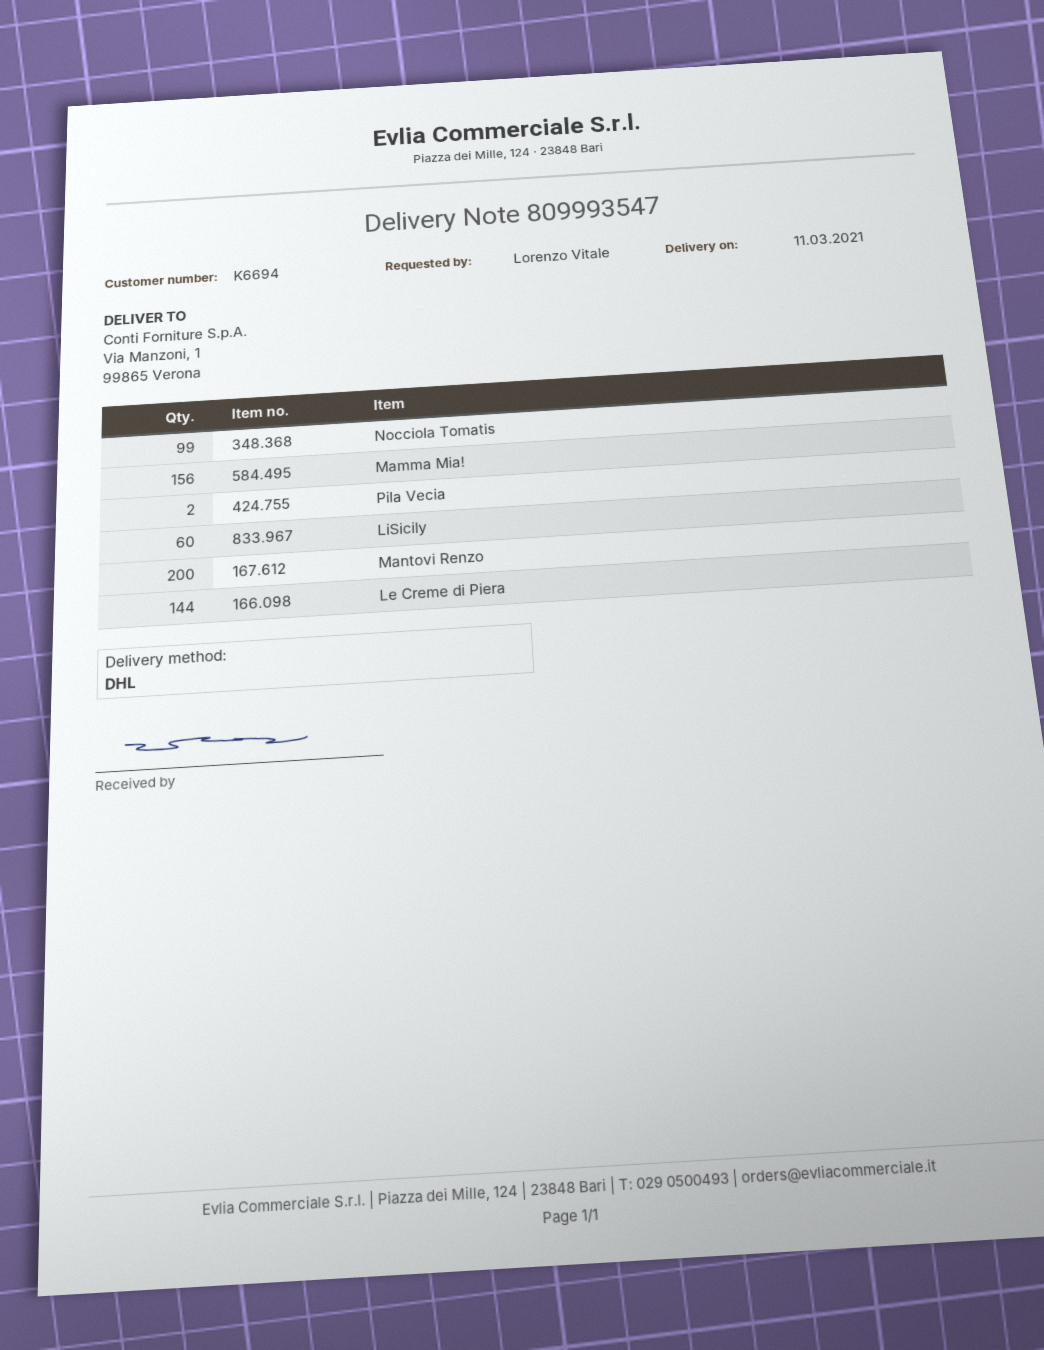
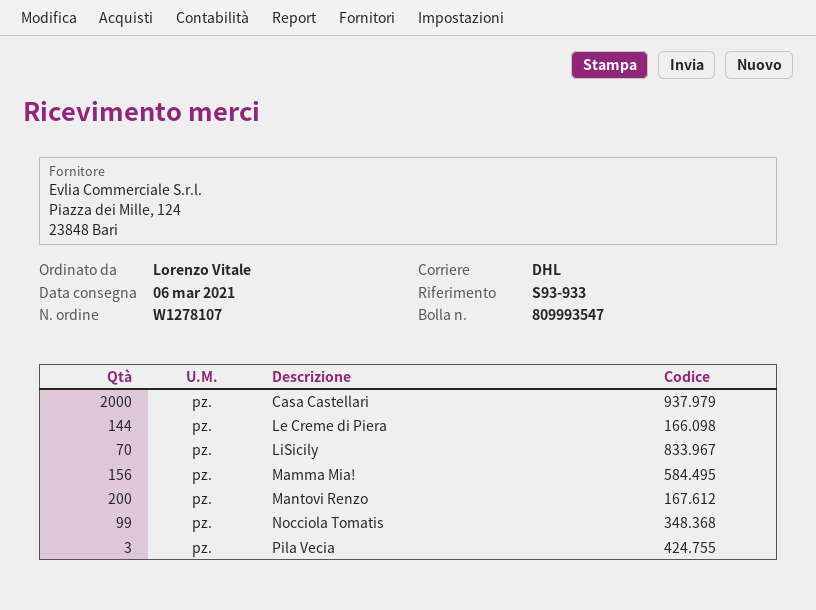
delivery date: 2021-03-11 -> 2021-03-06
Pila Vecia: 2 -> 3
LiSicily: 60 -> 70
Casa Castellari: none -> 2000

